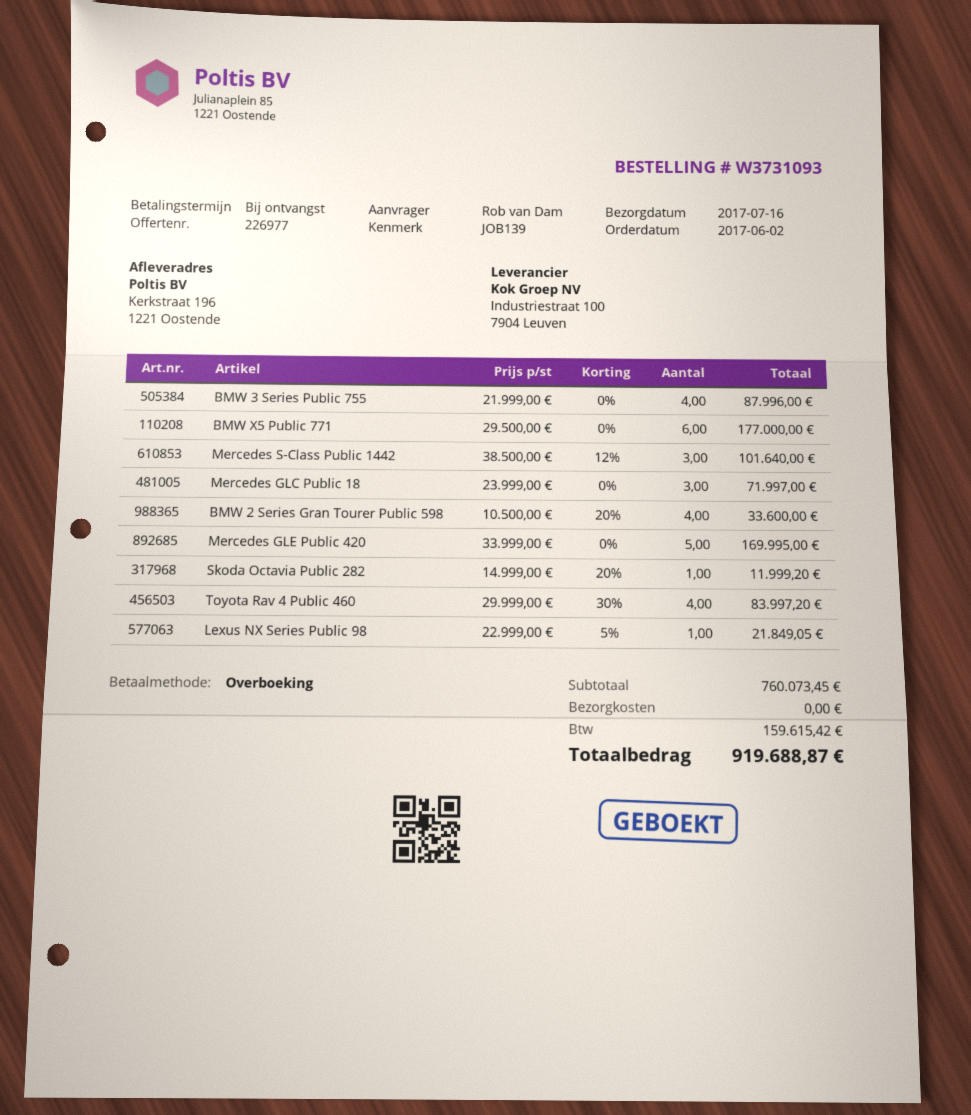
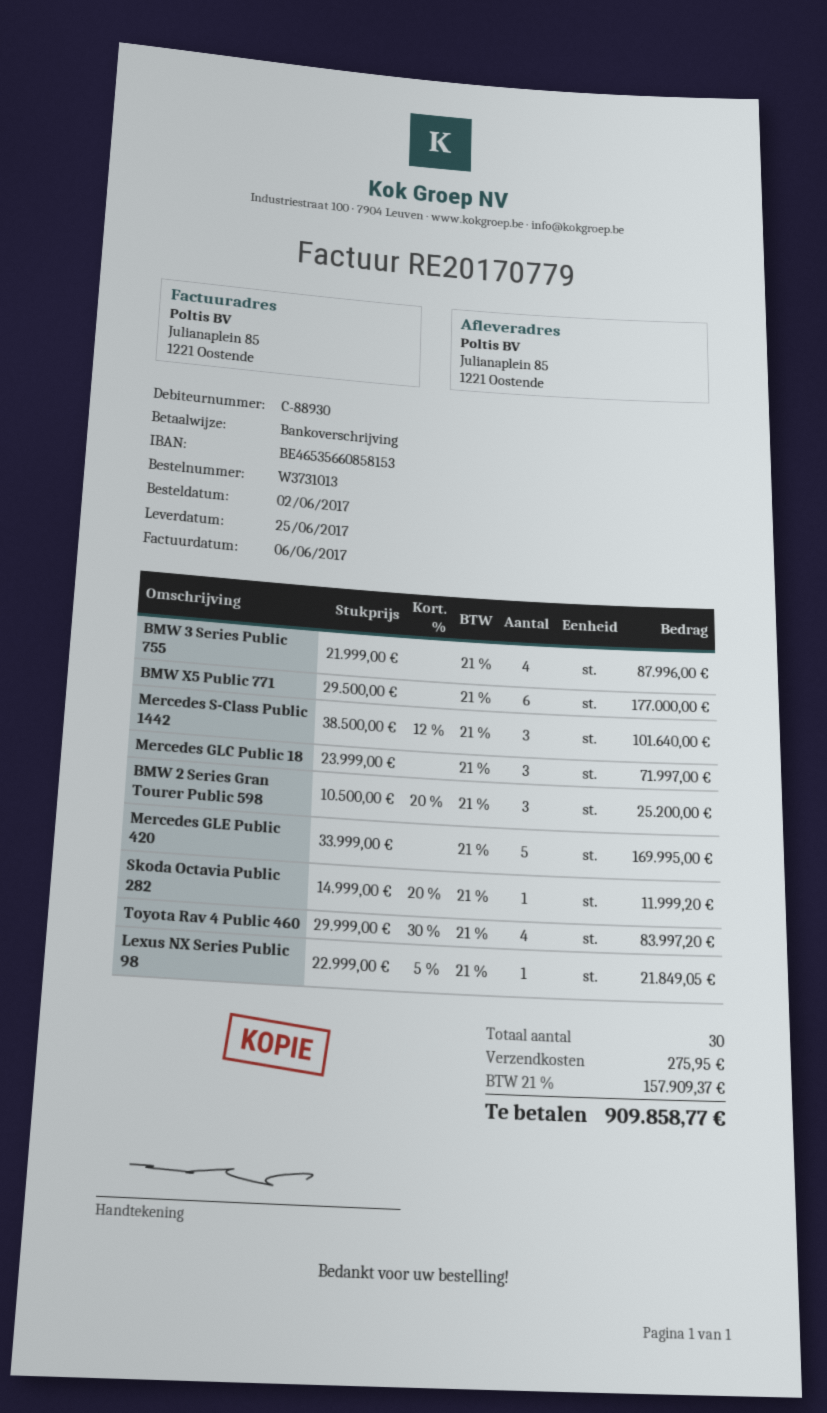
order number: W3731093 -> W3731013
delivery date: 2017-07-16 -> 2017-06-25
ship to: Kerkstraat 196, 1221 Oostende -> Julianaplein 85, 1221 Oostende
BMW 2 Series Gran Tourer Public 598: 4 x 10500.00 - 20% = 33600.00 -> 3 x 10500.00 - 20% = 25200.00
shipping: 0.00 -> 275.95
tax: 159615.42 -> 157909.37
total: 919688.87 -> 909858.77

